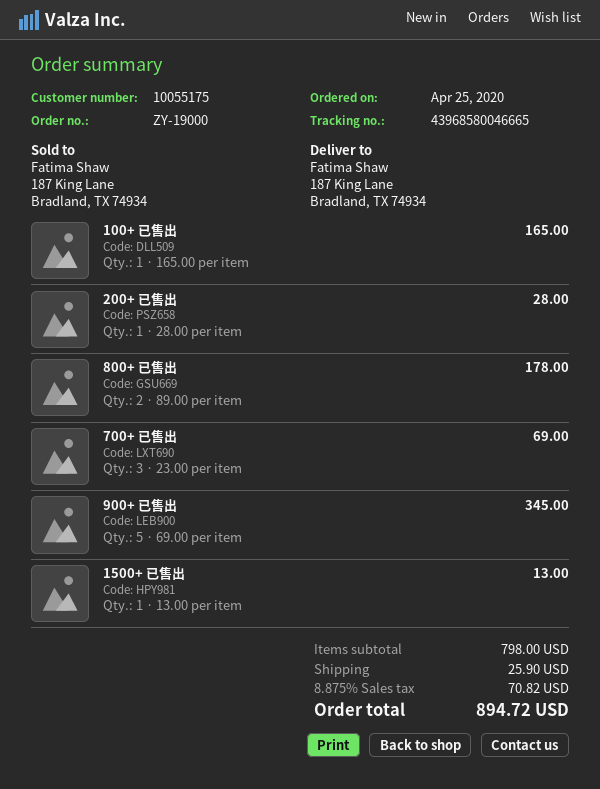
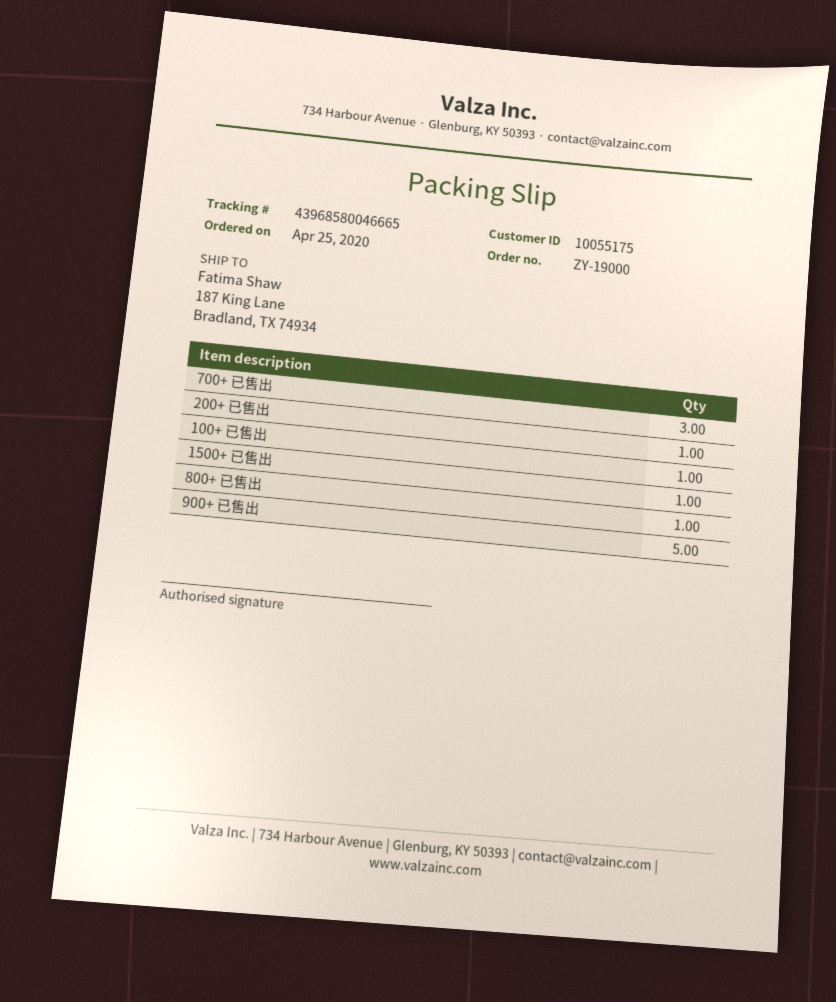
800+ 已售出: 2 -> 1

